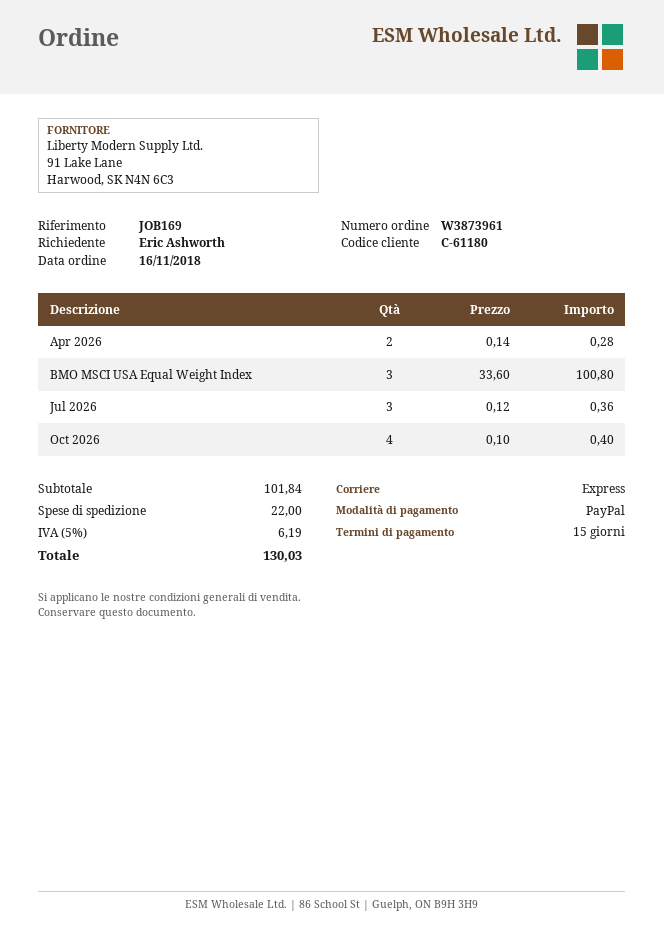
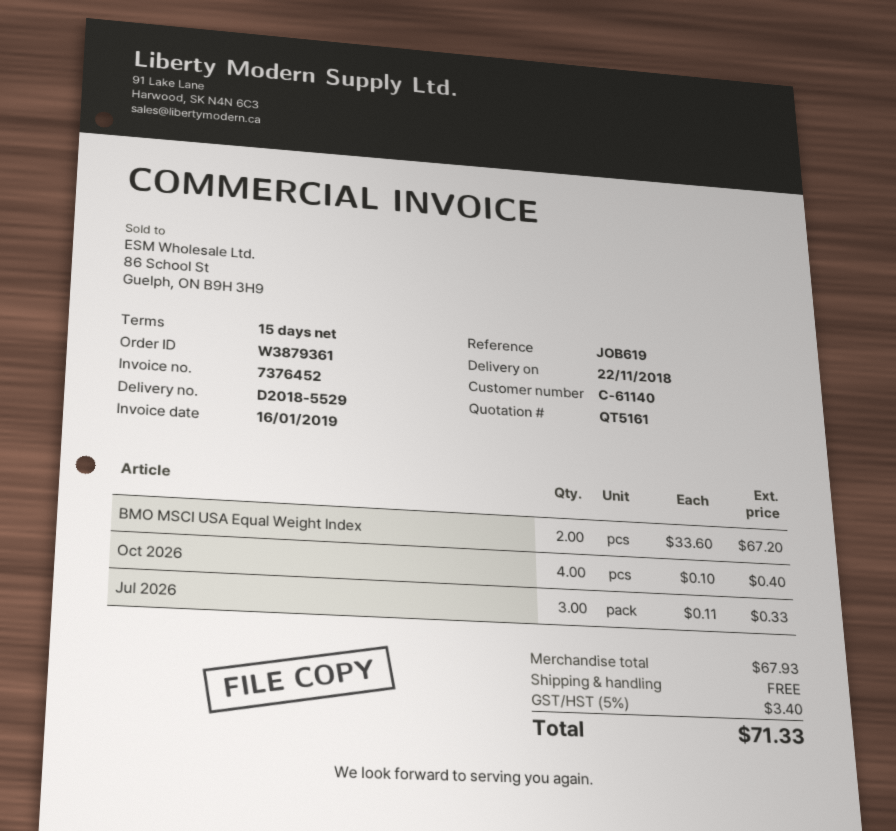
order number: W3873961 -> W3879361
customer number: C-61180 -> C-61140
reference: JOB169 -> JOB619
Apr 2026: 2 x 0.14 = 0.28 -> none
BMO MSCI USA Equal Weight Index: 3 x 33.60 = 100.80 -> 2 x 33.60 = 67.20
Jul 2026: 3 x 0.12 = 0.36 -> 3 x 0.11 = 0.33
subtotal: 101.84 -> 67.93
shipping: 22.00 -> 0.00
tax: 5% = 6.19 -> 5% = 3.40
total: 130.03 -> 71.33

